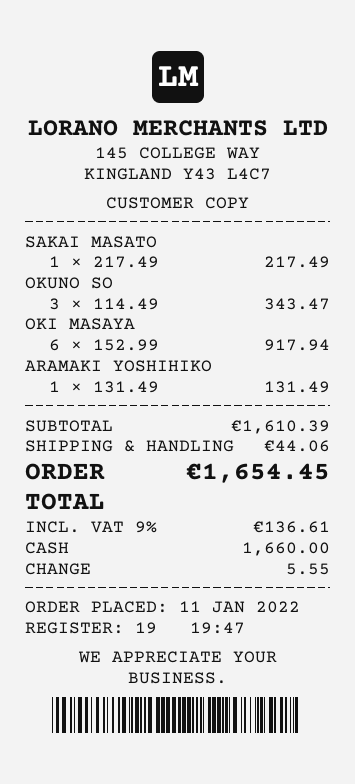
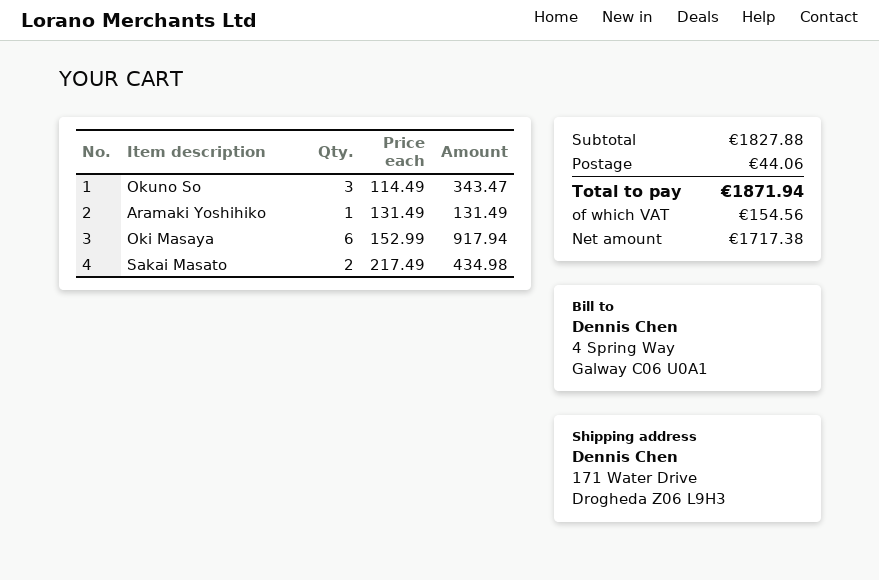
SAKAI MASATO: 1 x 217.49 = 217.49 -> 2 x 217.49 = 434.98
subtotal: 1610.39 -> 1827.88
tax: 136.61 -> 154.56
total: 1654.45 -> 1871.94

